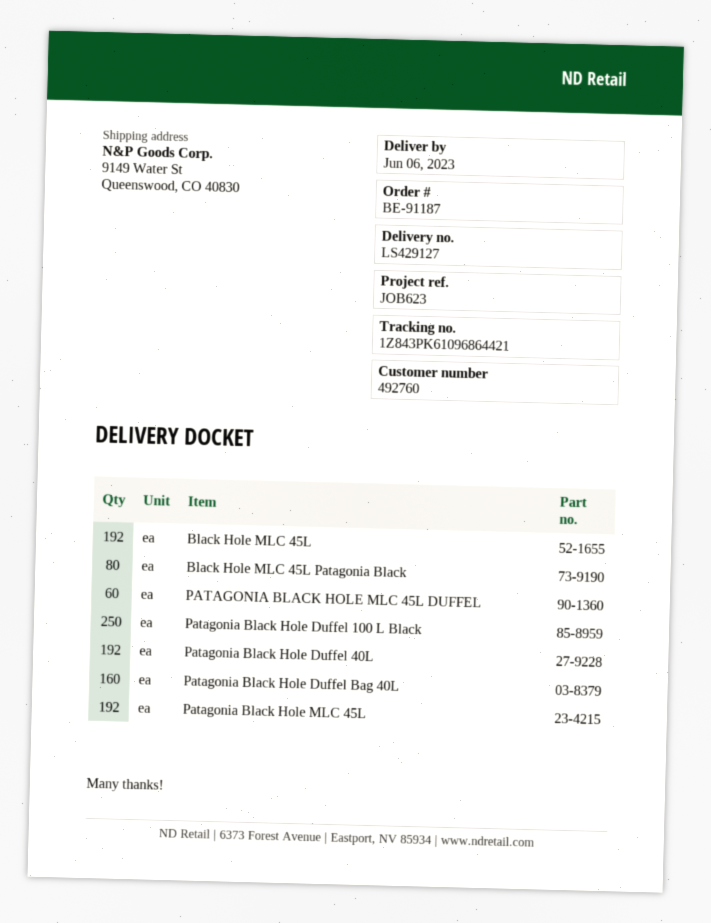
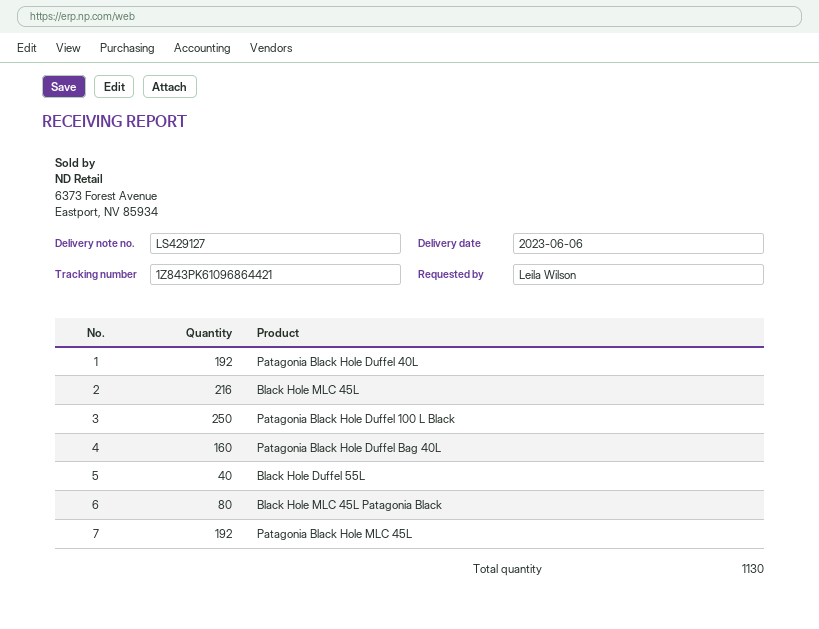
Black Hole MLC 45L: 192 -> 216
PATAGONIA BLACK HOLE MLC 45L DUFFEL: 60 -> none
Black Hole Duffel 55L: none -> 40

